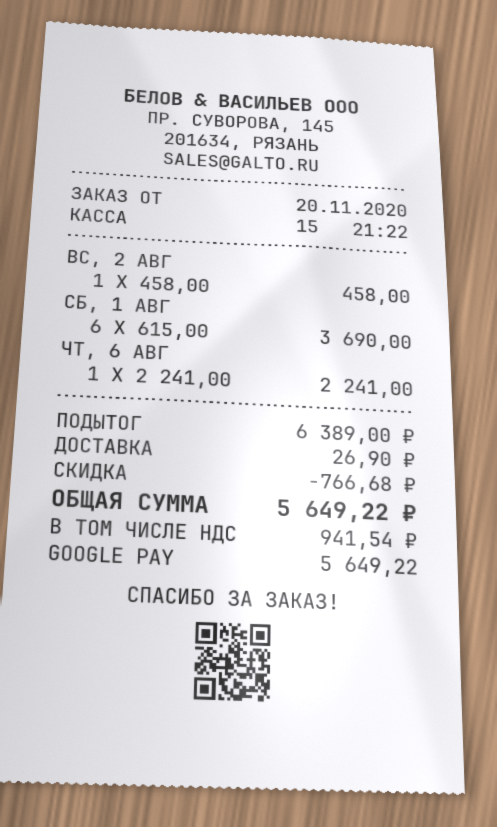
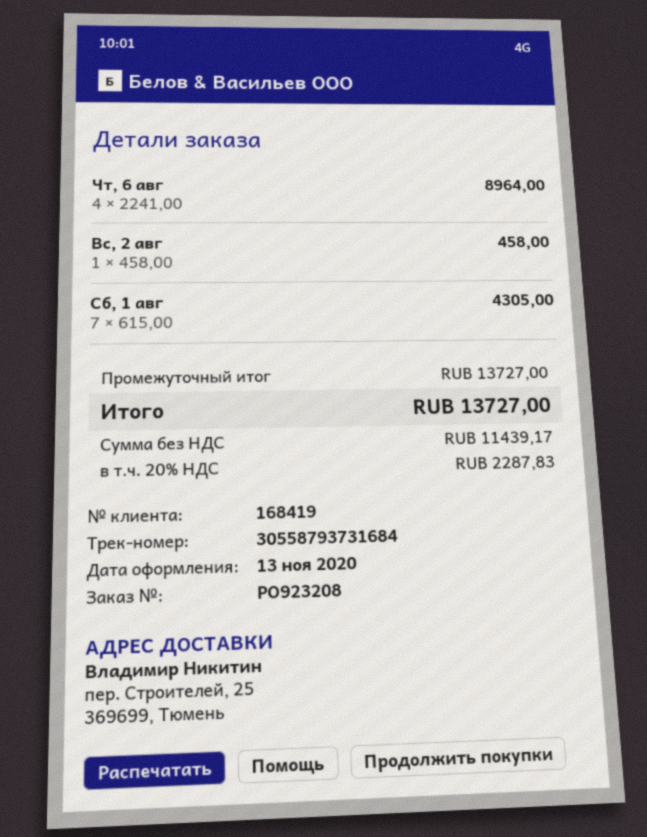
order date: 2020-11-20 -> 2020-11-13
СБ, 1 АВГ: 6 x 615.00 = 3690.00 -> 7 x 615.00 = 4305.00
ЧТ, 6 АВГ: 1 x 2241.00 = 2241.00 -> 4 x 2241.00 = 8964.00
subtotal: 6389.00 -> 13727.00
discount: 766.68 -> none
shipping: 26.90 -> none
tax: 941.54 -> 2287.83
total: 5649.22 -> 13727.00

